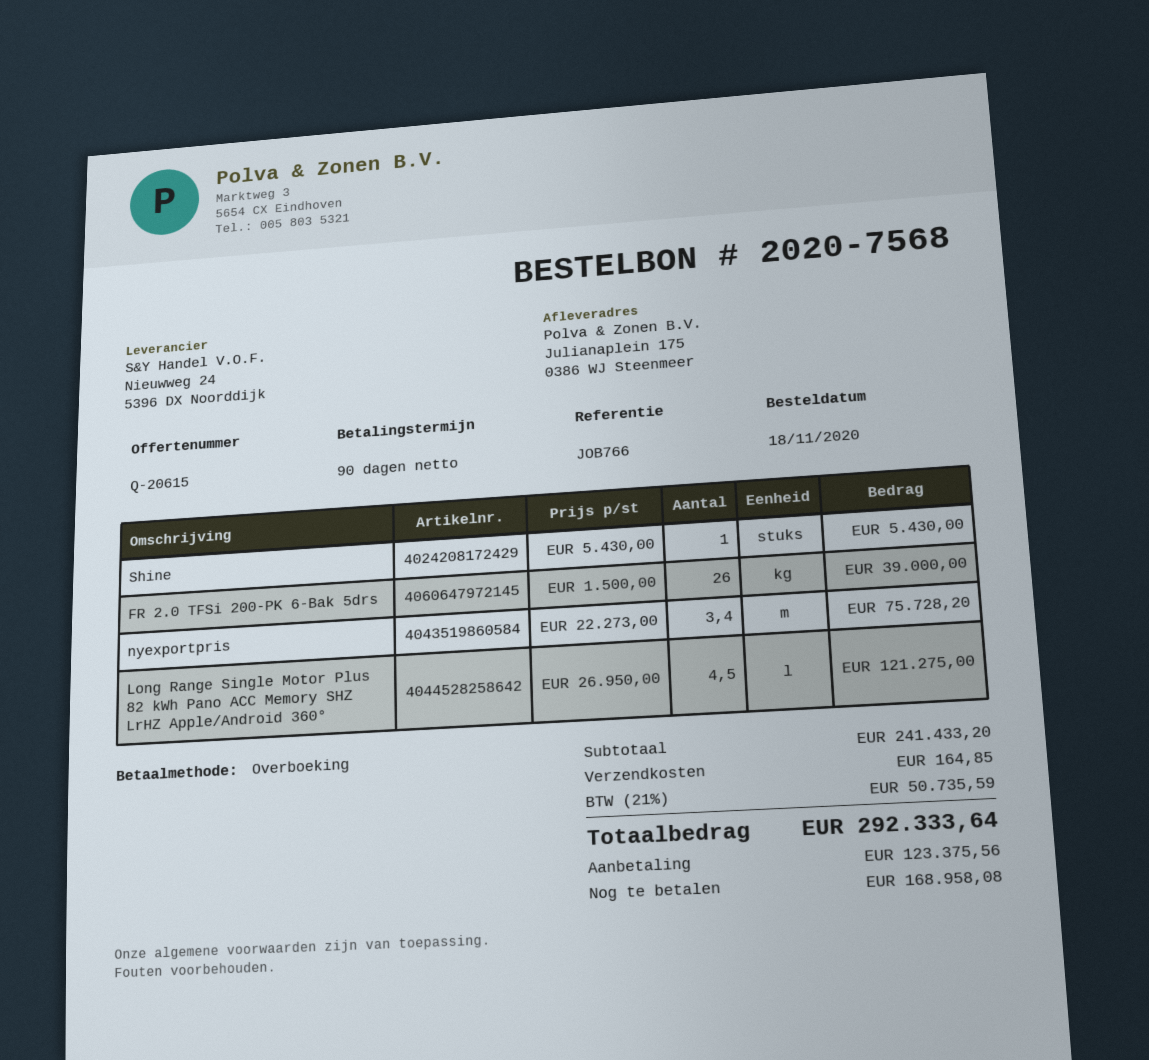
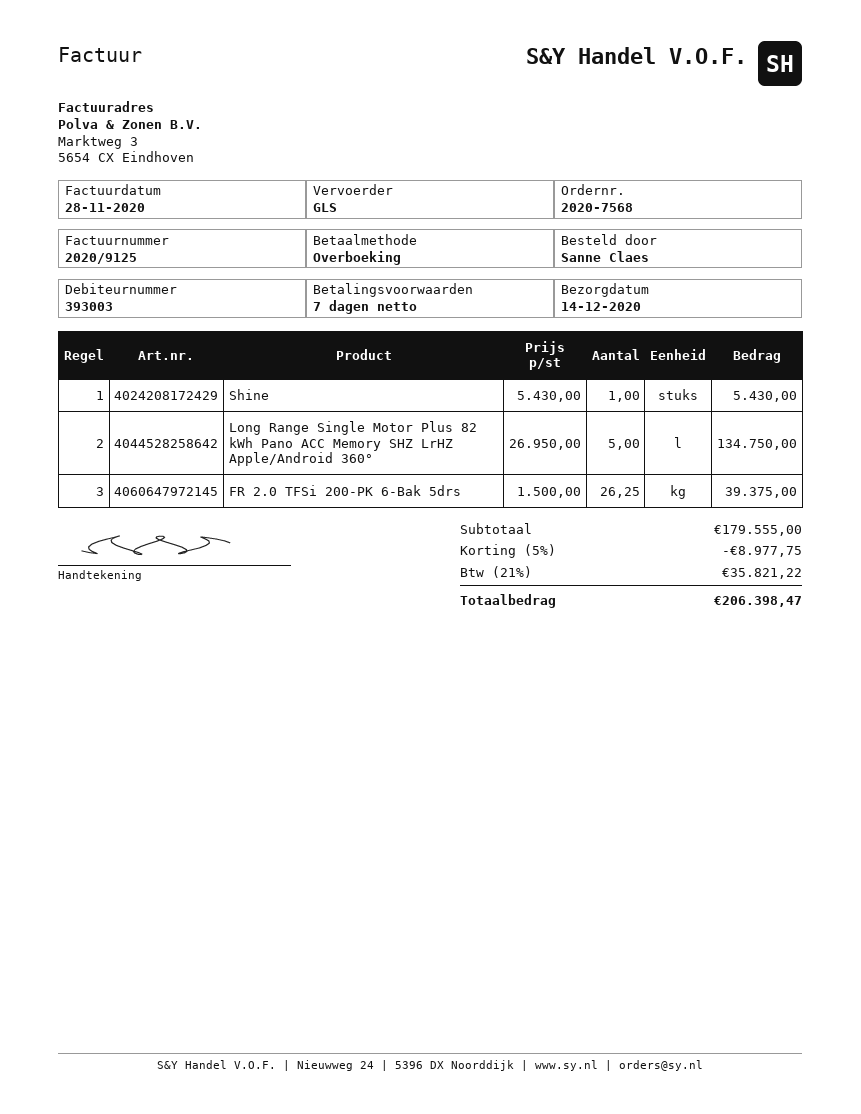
payment terms: 90 days -> 7 days
FR 2.0 TFSi 200-PK 6-Bak 5drs: 26 x 1500.00 = 39000.00 -> 26.25 x 1500.00 = 39375.00
nyexportpris: 3.4 x 22273.00 = 75728.20 -> none
Long Range Single Motor Plus 82 kWh Pano ACC Memory SHZ LrHZ Apple/Android 360°: 4.5 x 26950.00 = 121275.00 -> 5 x 26950.00 = 134750.00
subtotal: 241433.20 -> 179555.00
discount: none -> 5% = 8977.75
shipping: 164.85 -> none
tax: 21% = 50735.59 -> 21% = 35821.22
total: 292333.64 -> 206398.47

